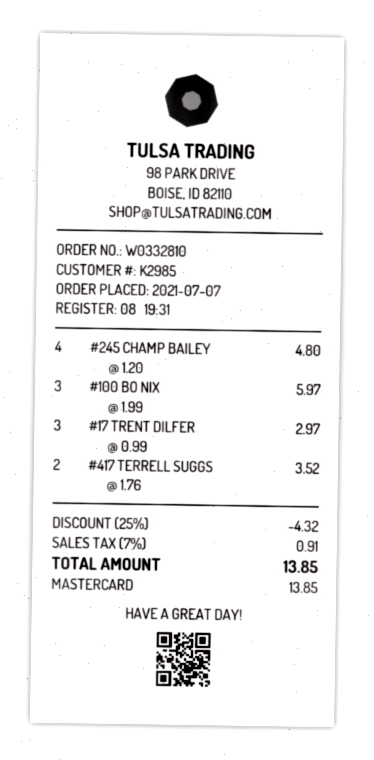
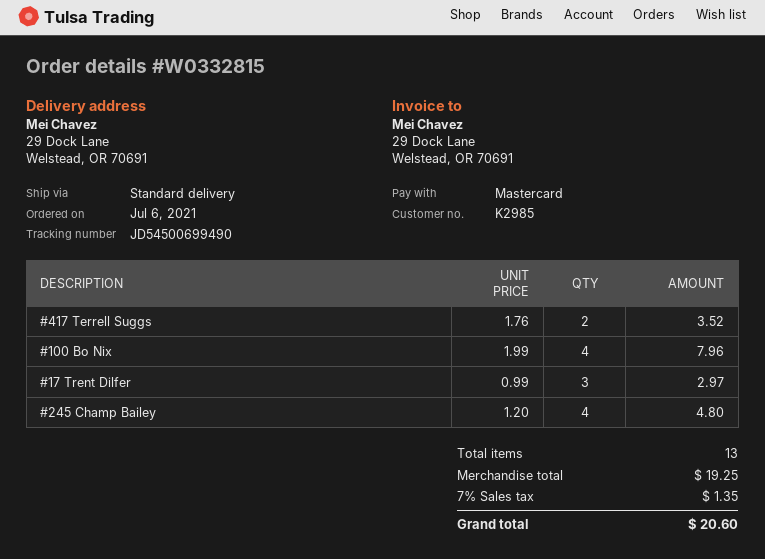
order number: W0332810 -> W0332815
order date: 2021-07-07 -> 2021-07-06
#100 BO NIX: 3 x 1.99 = 5.97 -> 4 x 1.99 = 7.96
discount: 25% = 4.32 -> none
tax: 7% = 0.91 -> 7% = 1.35
total: 13.85 -> 20.60

